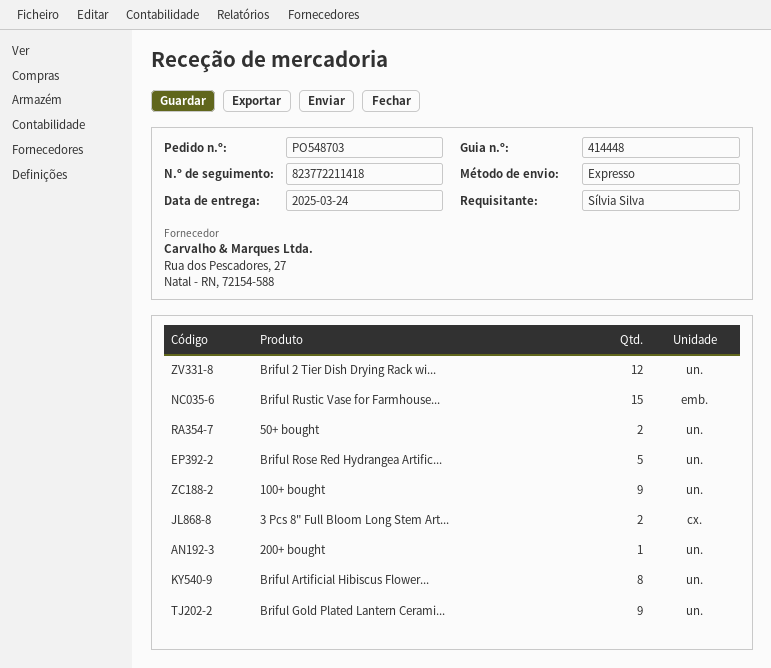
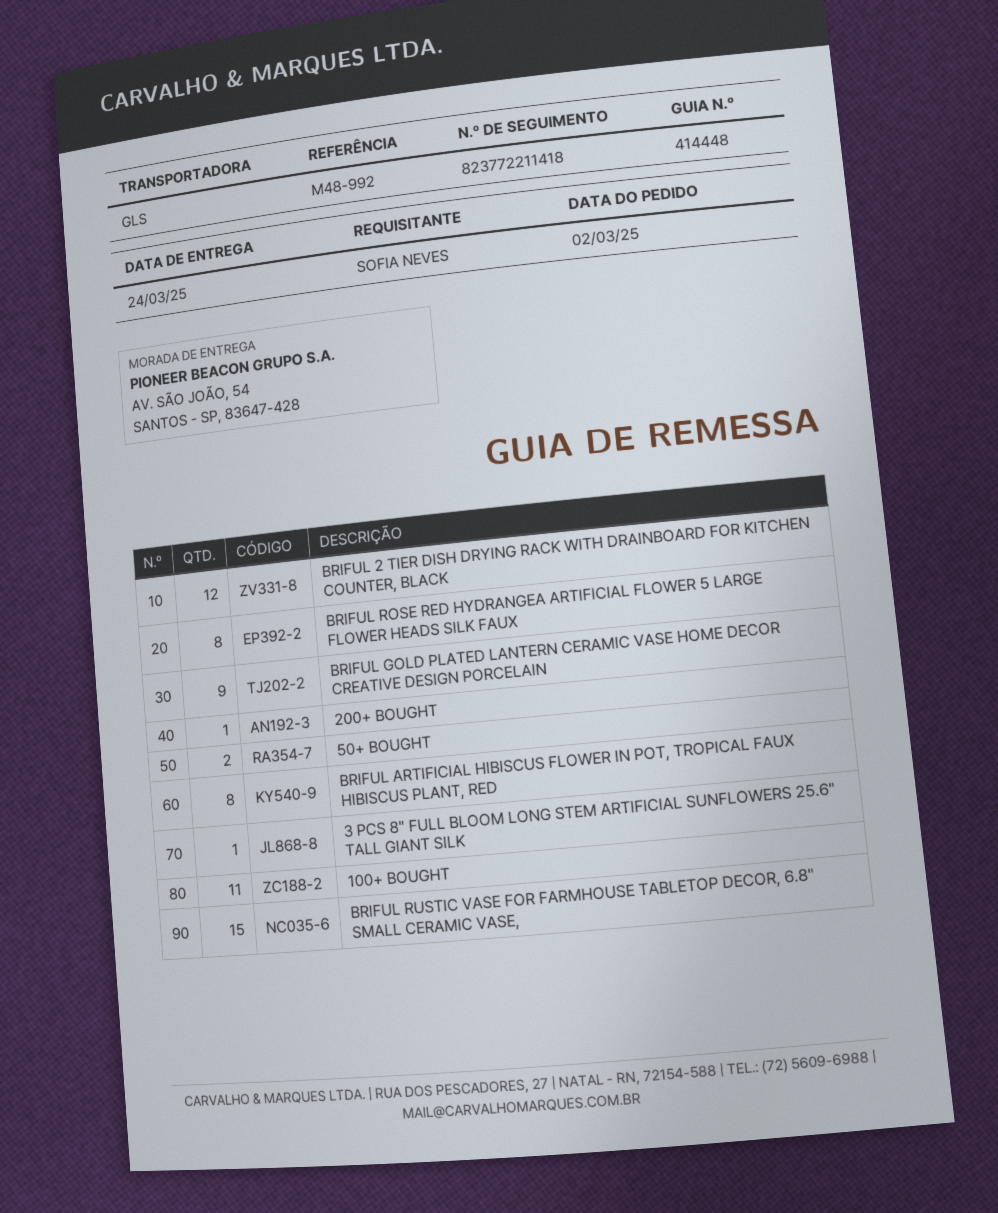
ordered by: Sílvia Silva -> SOFIA NEVES
shipping method: express -> GLS
Briful Rose Red Hydrangea Artific...: 5 -> 8
100+ bought: 9 -> 11
3 Pcs 8" Full Bloom Long Stem Art...: 2 -> 1

